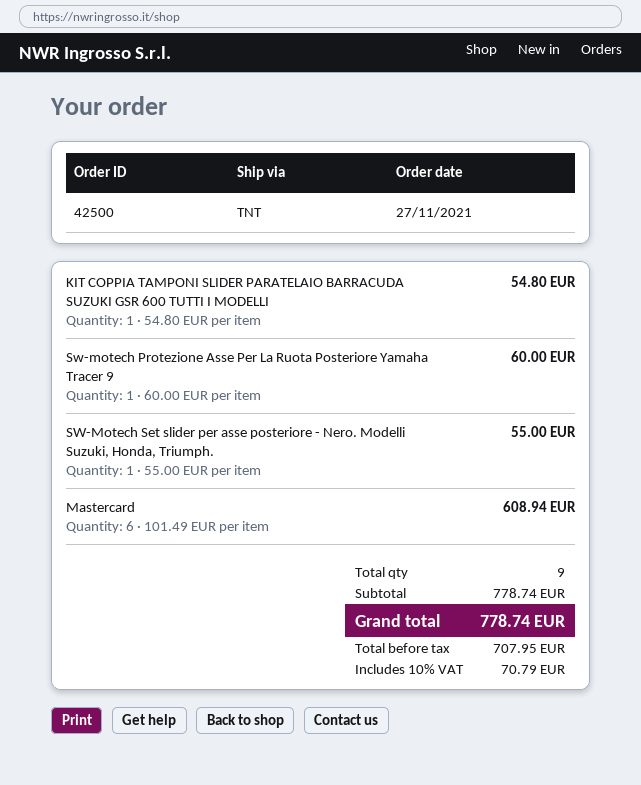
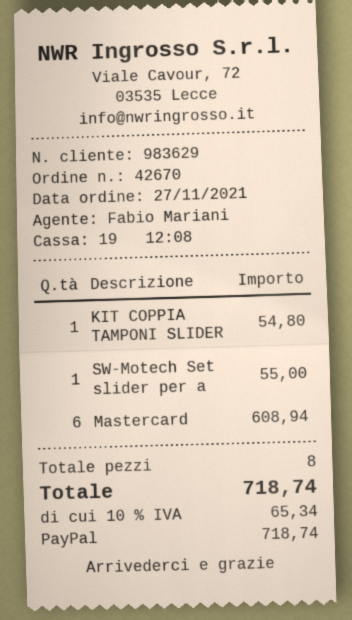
order number: 42500 -> 42670
Sw-motech Protezione Asse Per La Ruota Posteriore Yamaha Tracer 9: 1 for 60.00 -> none
total quantity: 9 -> 8
tax: 10% = 70.79 -> 10% = 65.34
total: 778.74 -> 718.74

